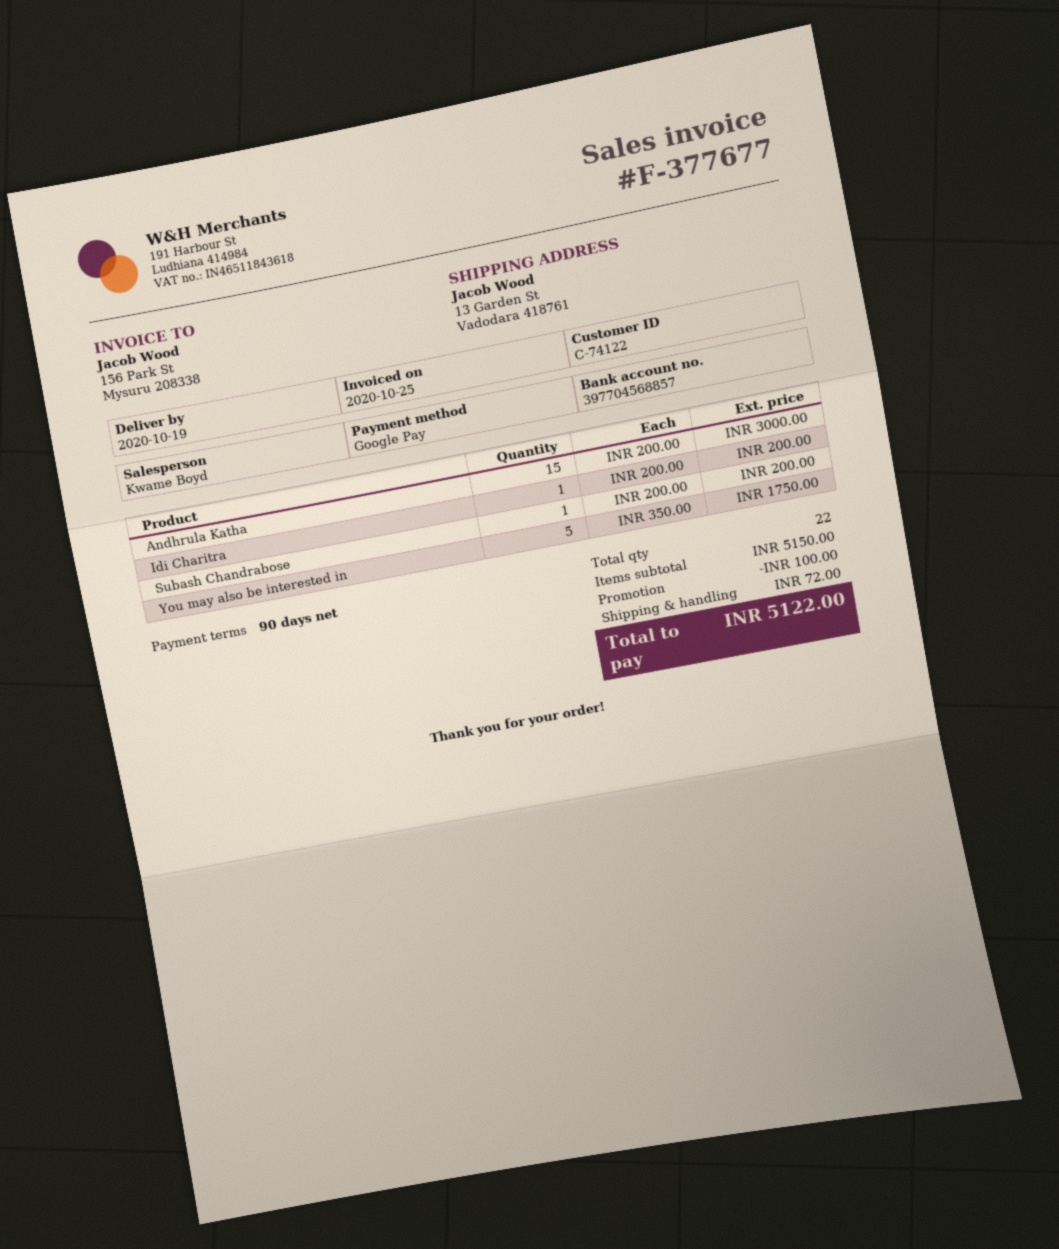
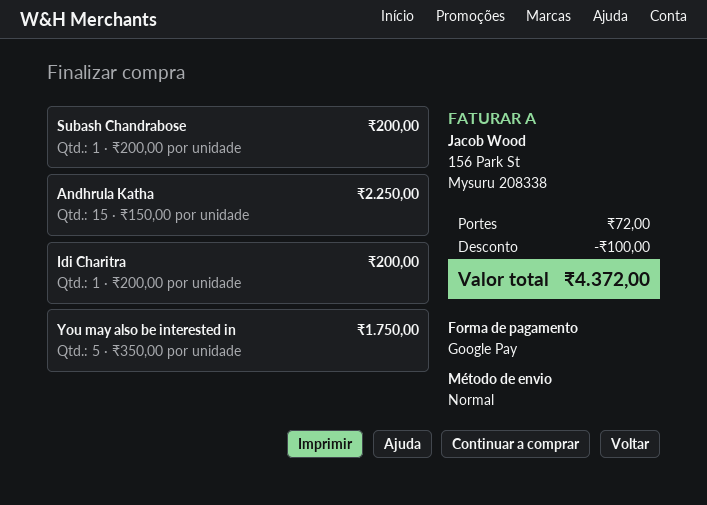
Andhrula Katha: 15 x 200.00 = 3000.00 -> 15 x 150.00 = 2250.00
total: 5122.00 -> 4372.00

